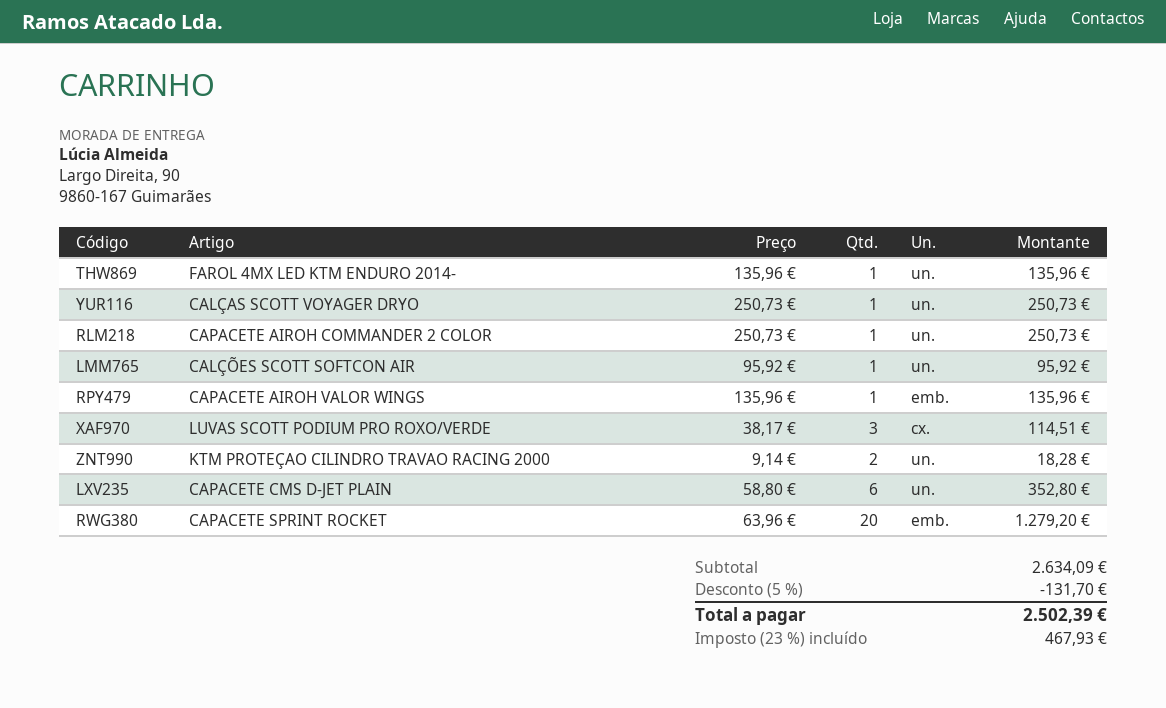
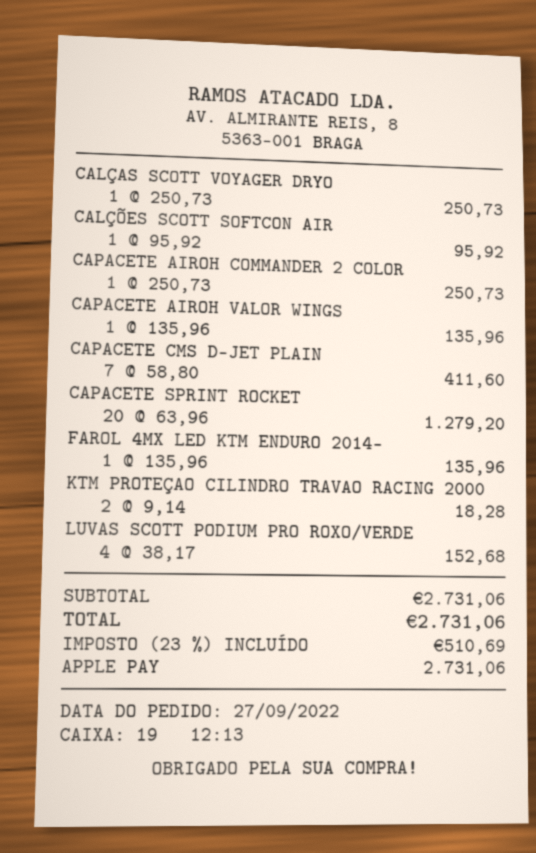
LUVAS SCOTT PODIUM PRO ROXO/VERDE: 3 x 38.17 = 114.51 -> 4 x 38.17 = 152.68
CAPACETE CMS D-JET PLAIN: 6 x 58.80 = 352.80 -> 7 x 58.80 = 411.60
subtotal: 2634.09 -> 2731.06
discount: 5% = 131.70 -> none
tax: 23% = 467.93 -> 23% = 510.69
total: 2502.39 -> 2731.06

